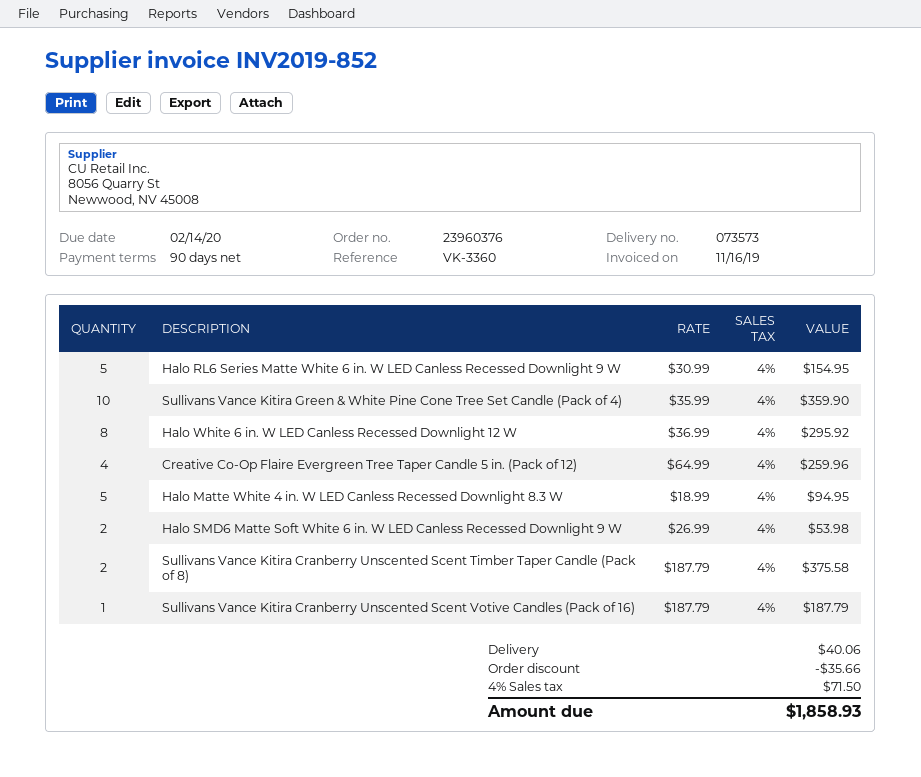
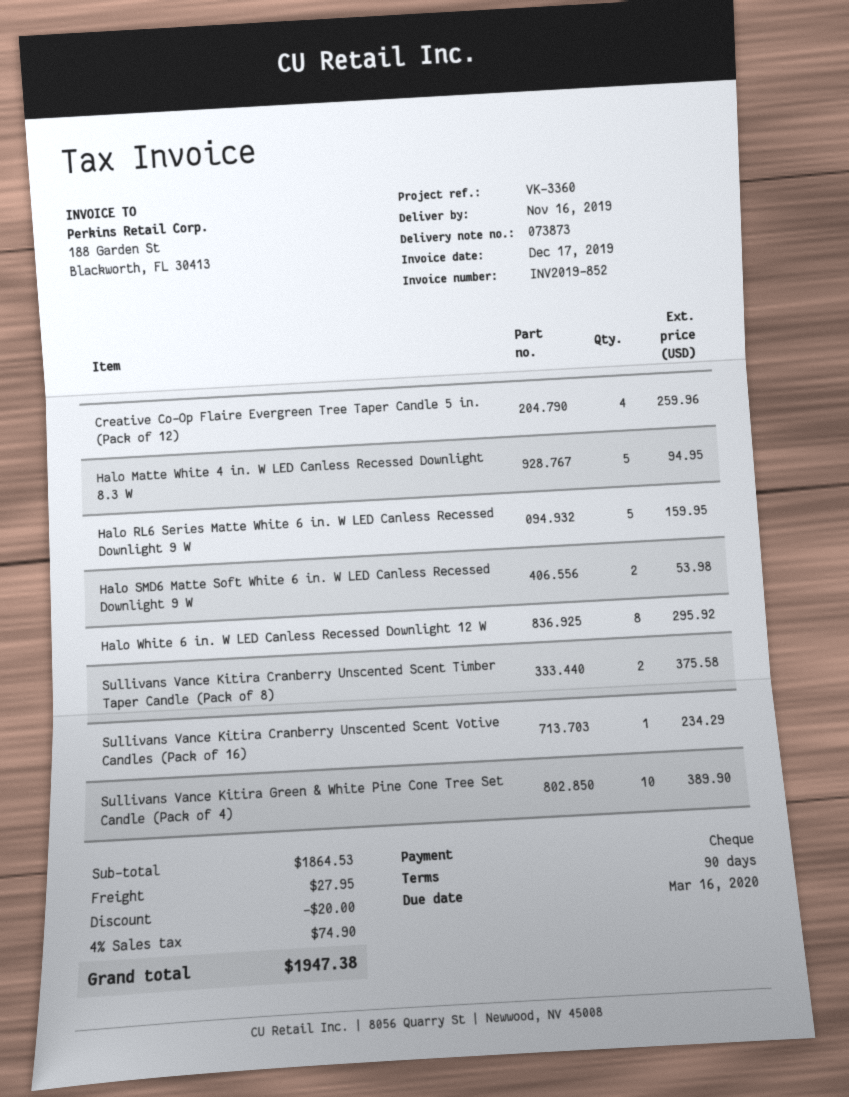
delivery note number: 073573 -> 073873
invoice date: 2019-11-16 -> 2019-12-17
due date: 2020-02-14 -> 2020-03-16
Halo RL6 Series Matte White 6 in. W LED Canless Recessed Downlight 9 W: 5 for 154.95 -> 5 for 159.95
Sullivans Vance Kitira Green & White Pine Cone Tree Set Candle (Pack of 4): 10 for 359.90 -> 10 for 389.90
Sullivans Vance Kitira Cranberry Unscented Scent Votive Candles (Pack of 16): 1 for 187.79 -> 1 for 234.29
discount: 35.66 -> 20.00
shipping: 40.06 -> 27.95
tax: 4% = 71.50 -> 4% = 74.90
total: 1858.93 -> 1947.38

